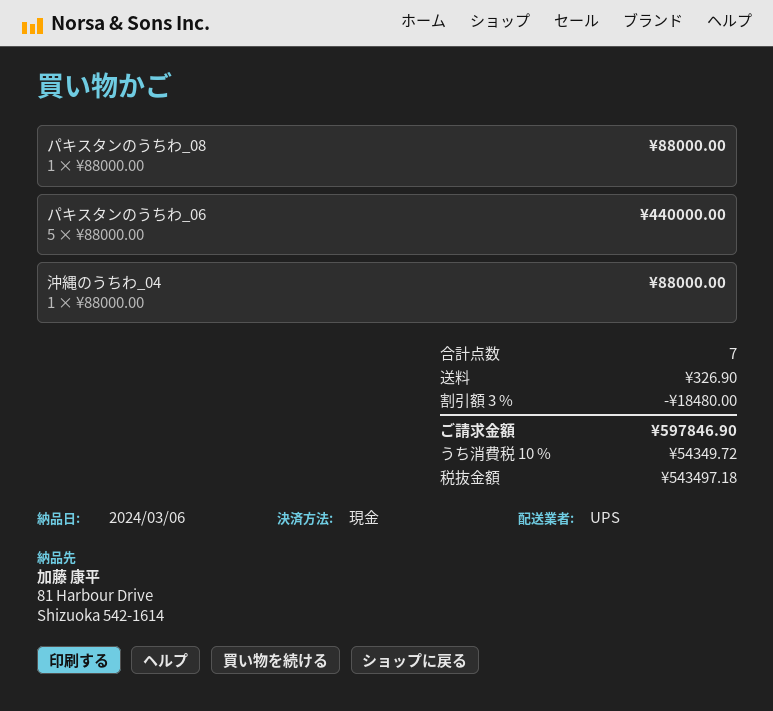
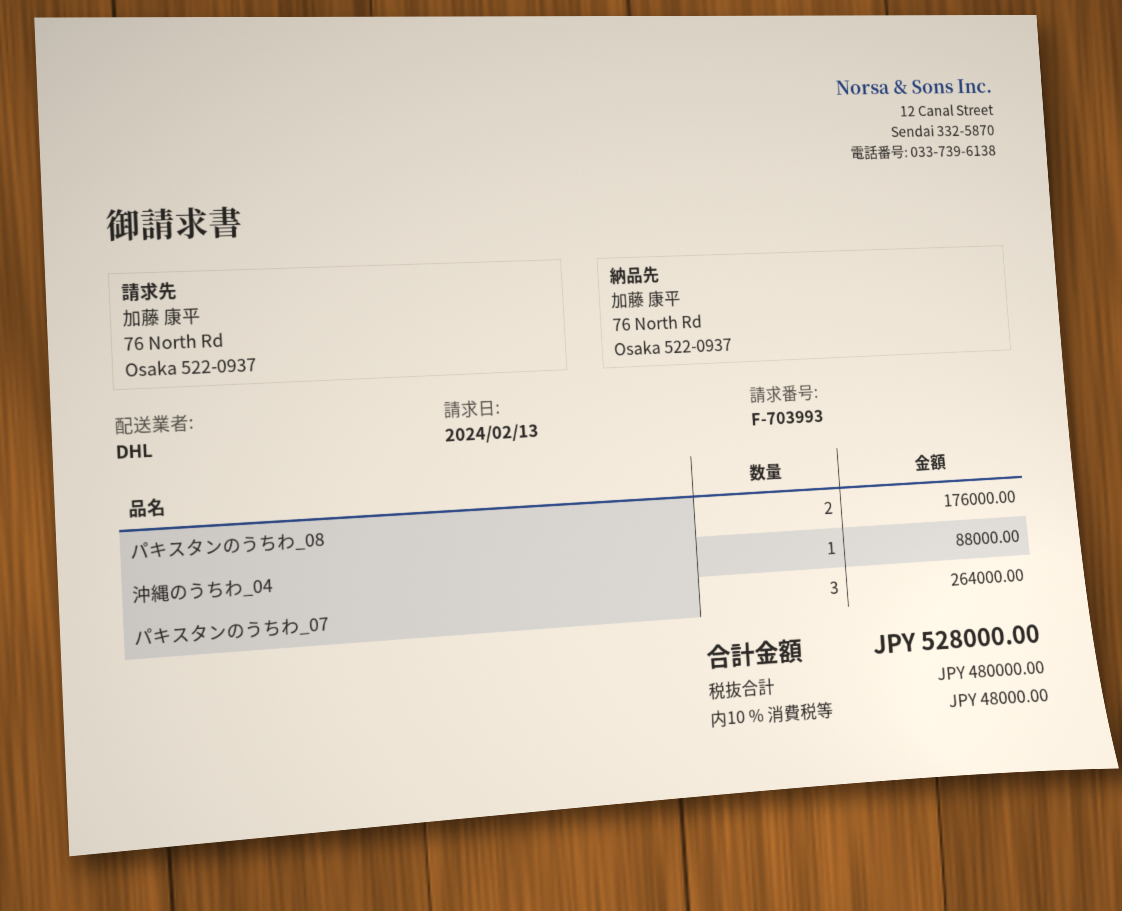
shipping method: UPS -> DHL
ship to: 81 Harbour Drive, Shizuoka 542-1614 -> 76 North Rd, Osaka 522-0937
パキスタンのうちわ_08: 1 for 88000.00 -> 2 for 176000.00
パキスタンのうちわ_06: 5 for 440000.00 -> none
パキスタンのうちわ_07: none -> 3 for 264000.00
discount: 3% = 18480.00 -> none
shipping: 326.90 -> none
net: 543497.18 -> 480000.00
tax: 10% = 54349.72 -> 10% = 48000.00
total: 597846.90 -> 528000.00

